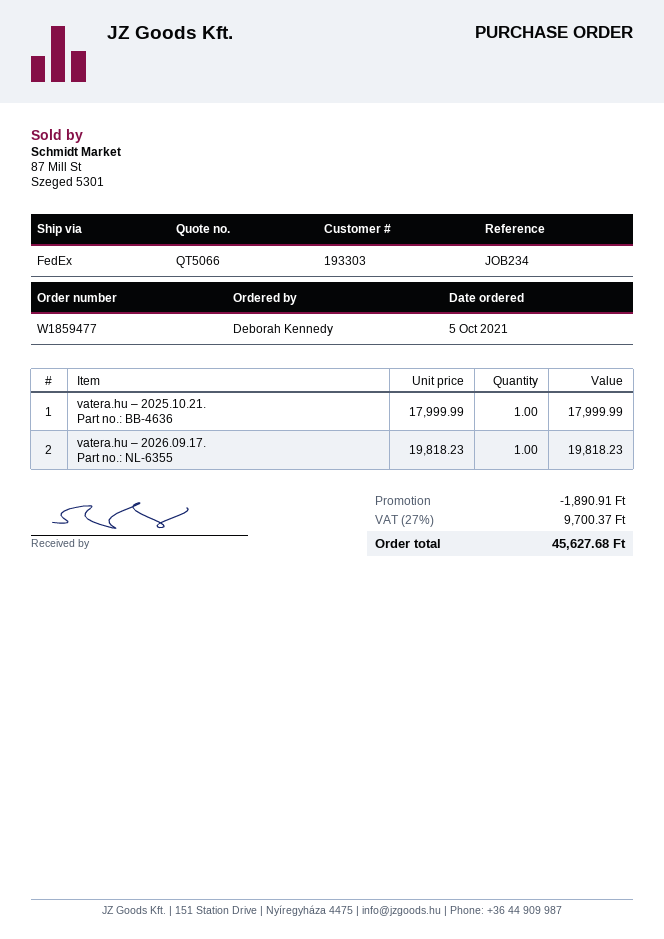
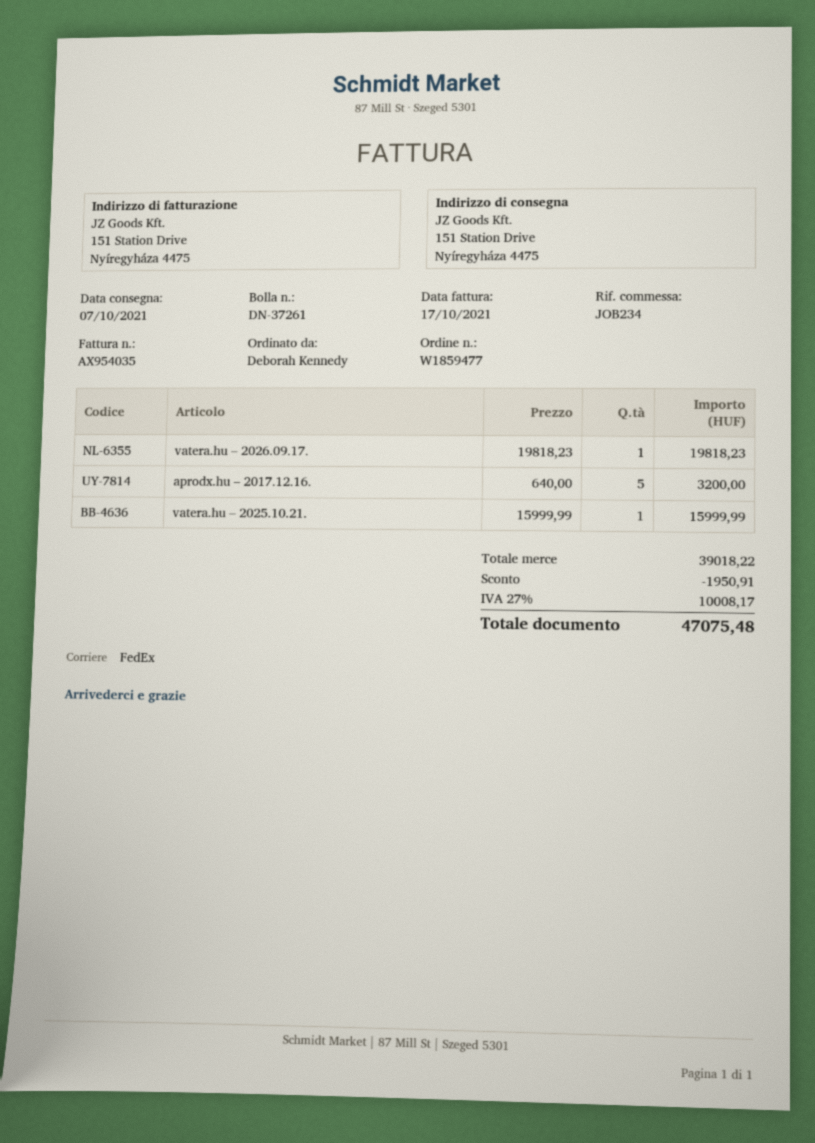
vatera.hu – 2025.10.21.: 1 x 17999.99 = 17999.99 -> 1 x 15999.99 = 15999.99
aprodx.hu – 2017.12.16.: none -> 5 x 640.00 = 3200.00
discount: 1890.91 -> 1950.91
tax: 27% = 9700.37 -> 27% = 10008.17
total: 45627.68 -> 47075.48

